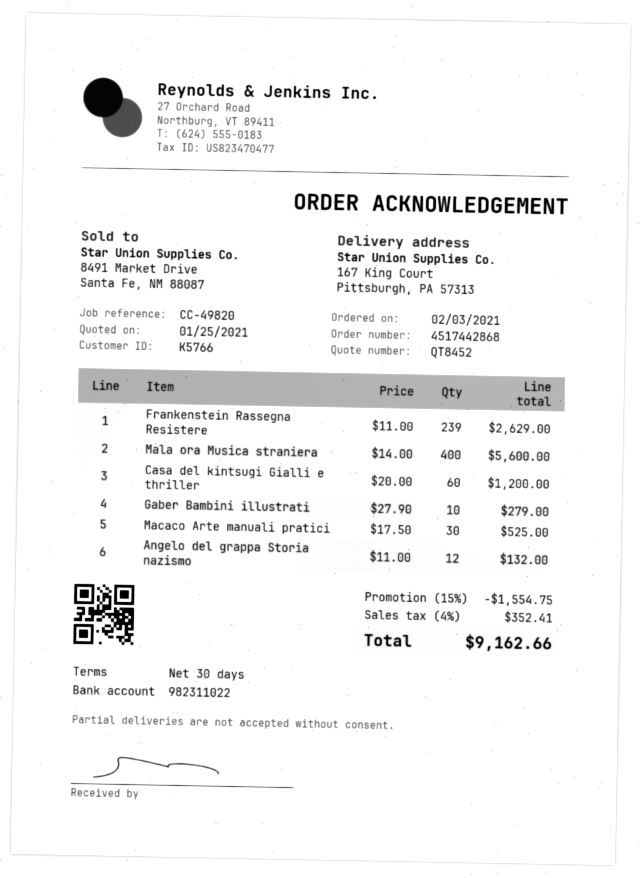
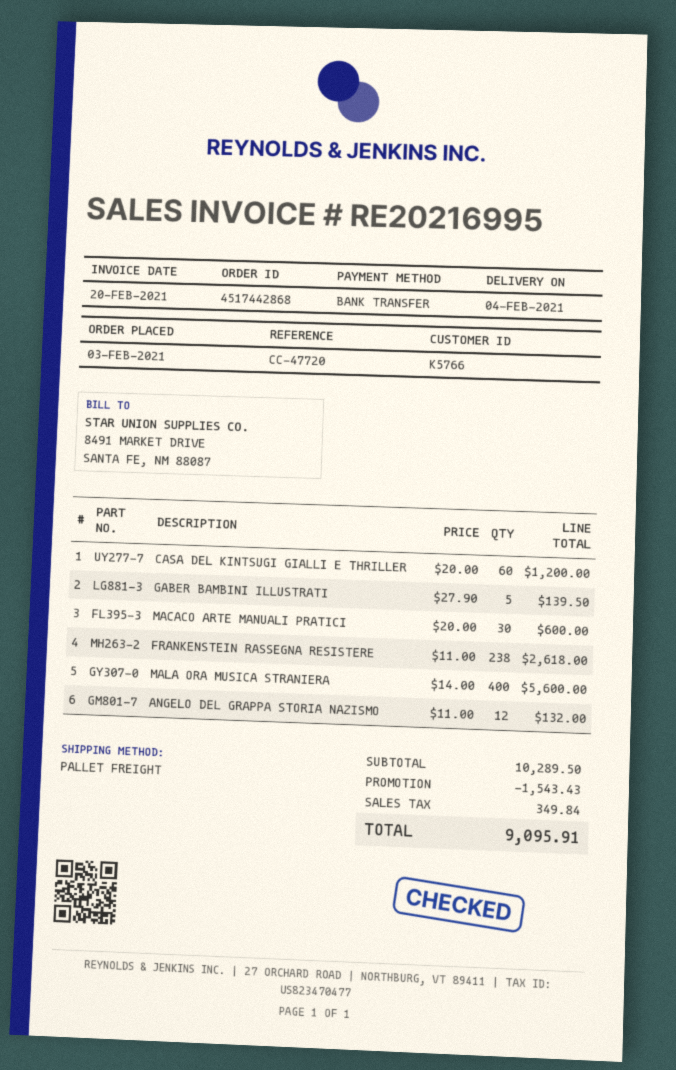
reference: CC-49820 -> CC-47720
Frankenstein Rassegna Resistere: 239 x 11.00 = 2629.00 -> 238 x 11.00 = 2618.00
Gaber Bambini illustrati: 10 x 27.90 = 279.00 -> 5 x 27.90 = 139.50
Macaco Arte manuali pratici: 30 x 17.50 = 525.00 -> 30 x 20.00 = 600.00
discount: 1554.75 -> 1543.43
tax: 352.41 -> 349.84
total: 9162.66 -> 9095.91

